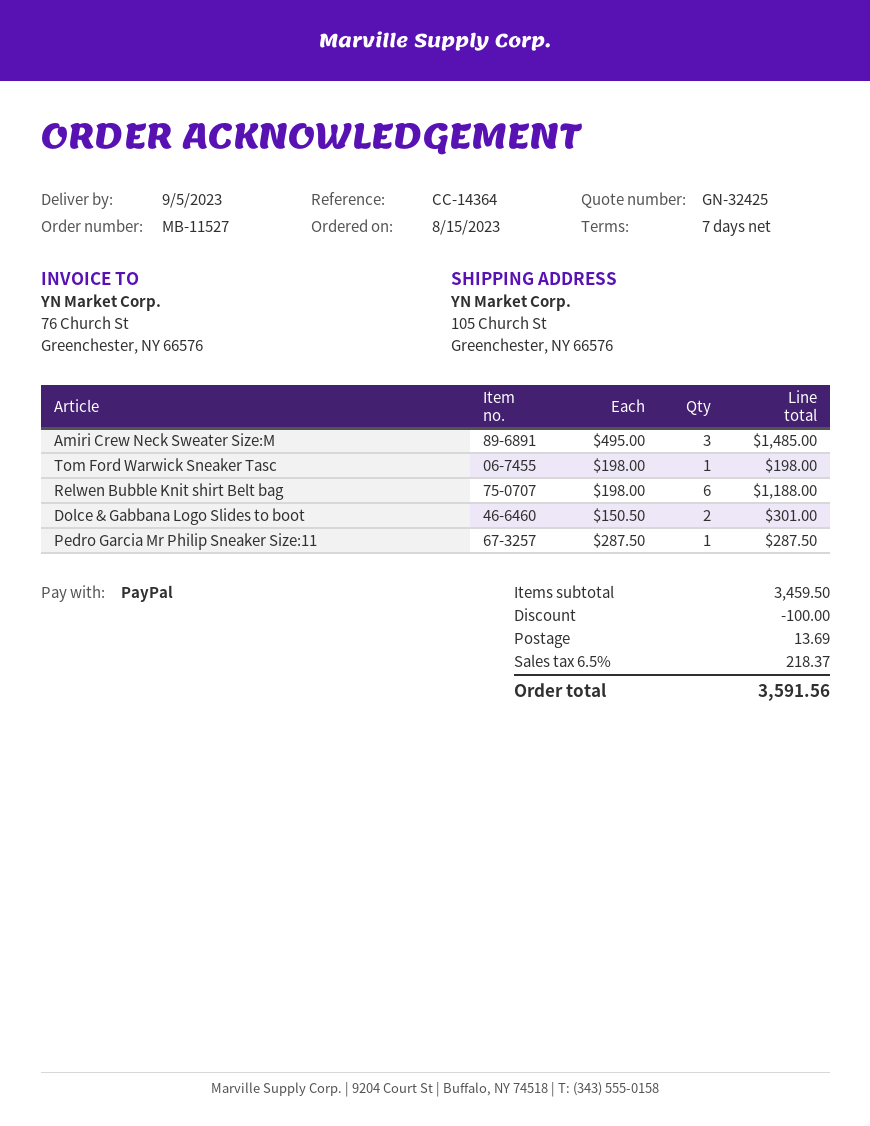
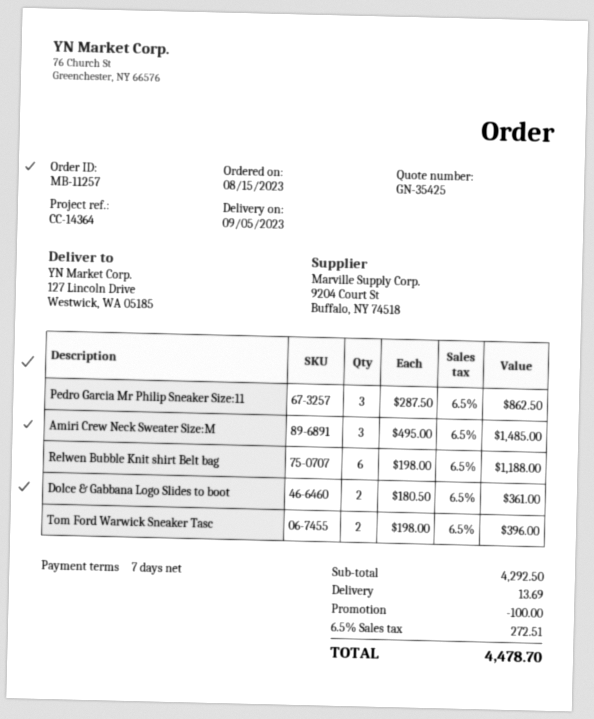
quote number: GN-32425 -> GN-35425
order number: MB-11527 -> MB-11257
ship to: 105 Church St, Greenchester, NY 66576 -> 127 Lincoln Drive, Westwick, WA 05185
Tom Ford Warwick Sneaker Tasc: 1 x 198.00 = 198.00 -> 2 x 198.00 = 396.00
Dolce & Gabbana Logo Slides to boot: 2 x 150.50 = 301.00 -> 2 x 180.50 = 361.00
Pedro Garcia Mr Philip Sneaker Size:11: 1 x 287.50 = 287.50 -> 3 x 287.50 = 862.50
subtotal: 3459.50 -> 4292.50
tax: 6.5% = 218.37 -> 6.5% = 272.51
total: 3591.56 -> 4478.70

